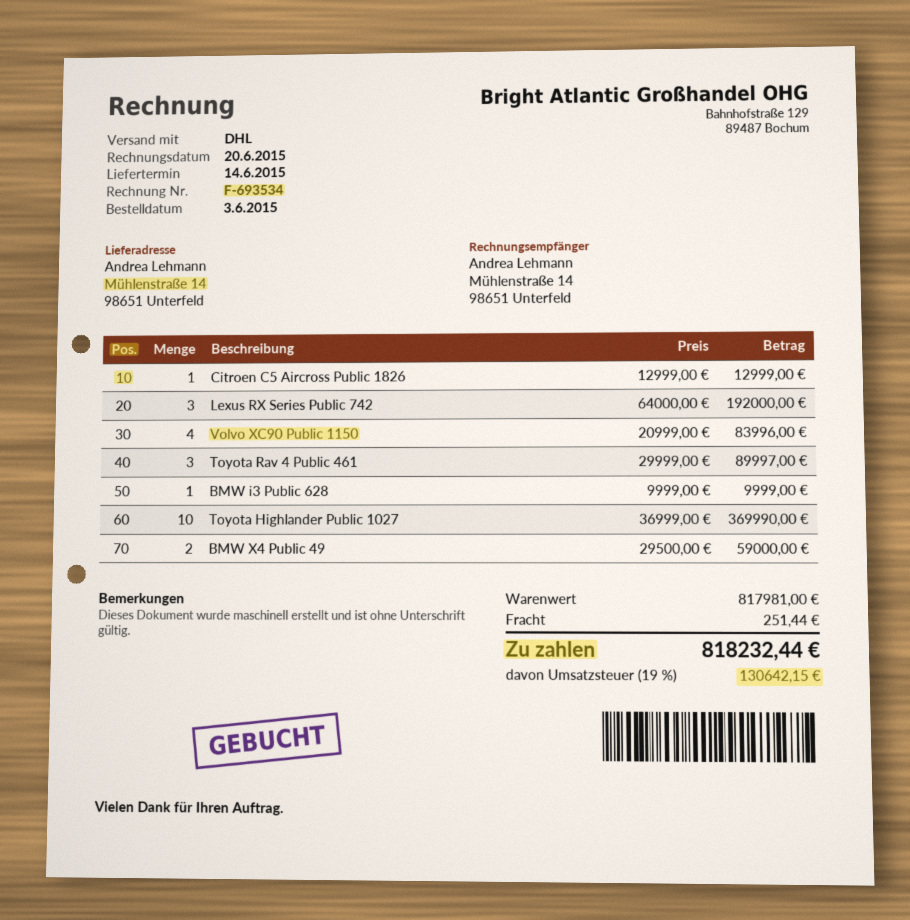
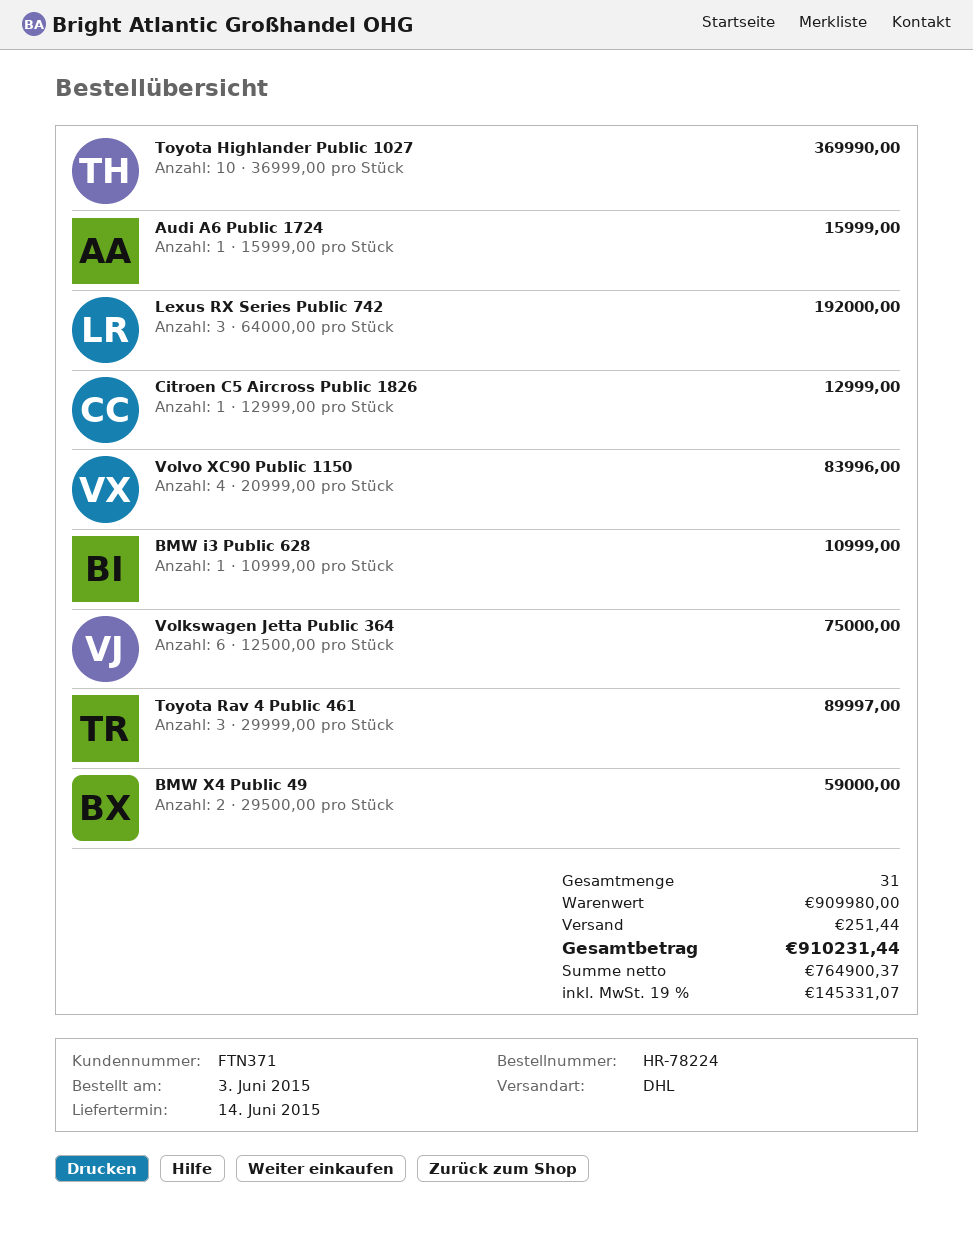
BMW i3 Public 628: 1 x 9999.00 = 9999.00 -> 1 x 10999.00 = 10999.00
Audi A6 Public 1724: none -> 1 x 15999.00 = 15999.00
Volkswagen Jetta Public 364: none -> 6 x 12500.00 = 75000.00
subtotal: 817981.00 -> 909980.00
tax: 19% = 130642.15 -> 19% = 145331.07
total: 818232.44 -> 910231.44

